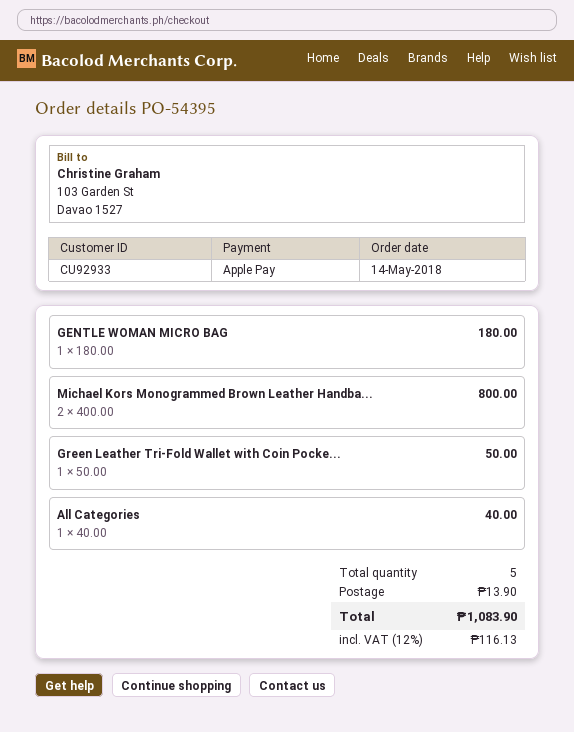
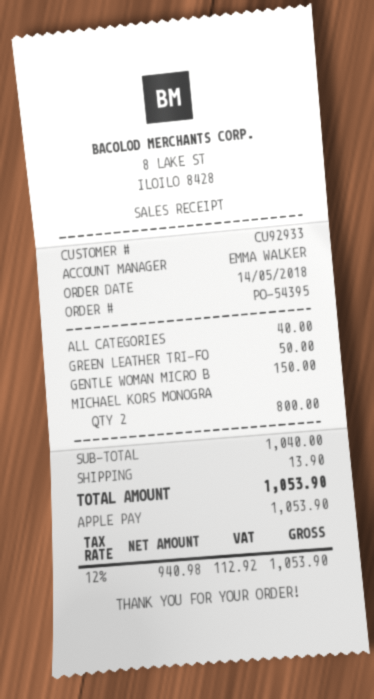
GENTLE WOMAN MICRO BAG: 1 for 180.00 -> 1 for 150.00
tax: 12% = 116.13 -> 12% = 112.92
total: 1083.90 -> 1053.90

